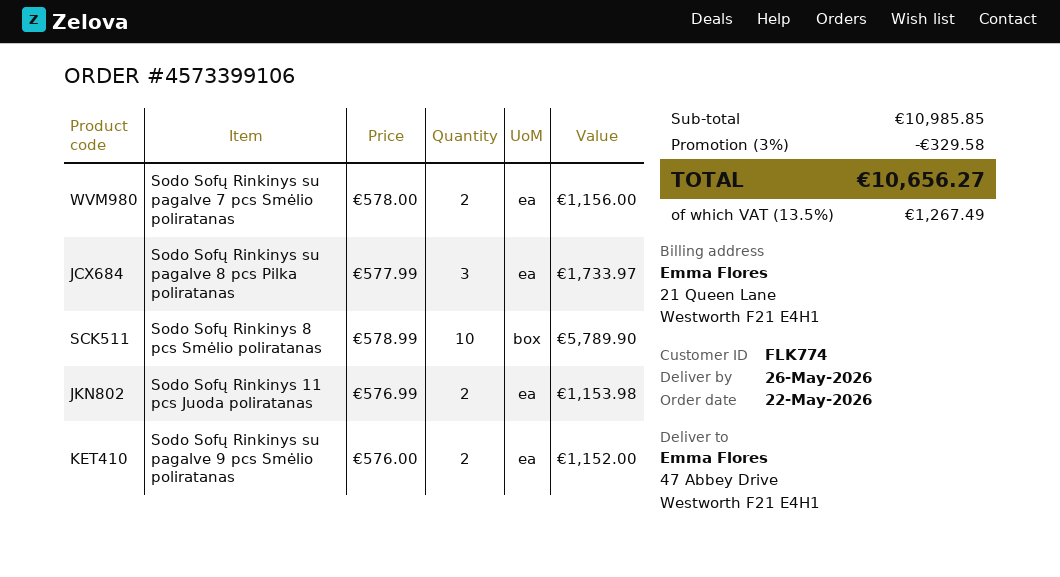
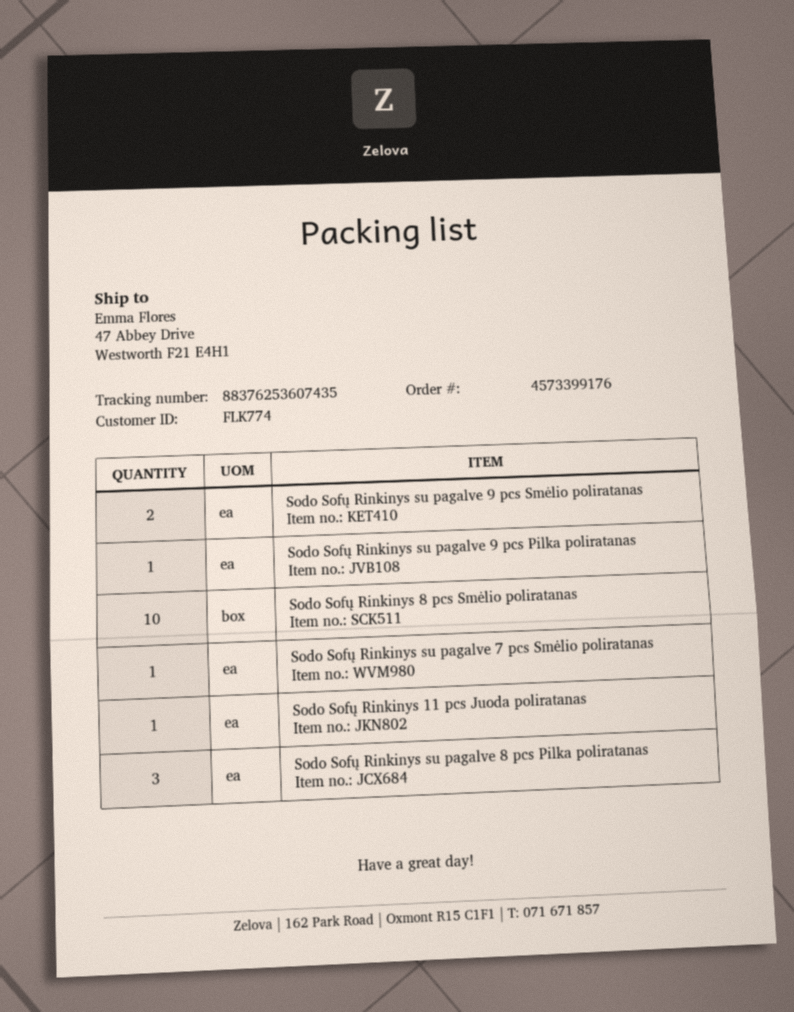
order number: 4573399106 -> 4573399176
Sodo Sofų Rinkinys su pagalve 7 pcs Smėlio poliratanas: 2 -> 1
Sodo Sofų Rinkinys 11 pcs Juoda poliratanas: 2 -> 1
Sodo Sofų Rinkinys su pagalve 9 pcs Pilka poliratanas: none -> 1

